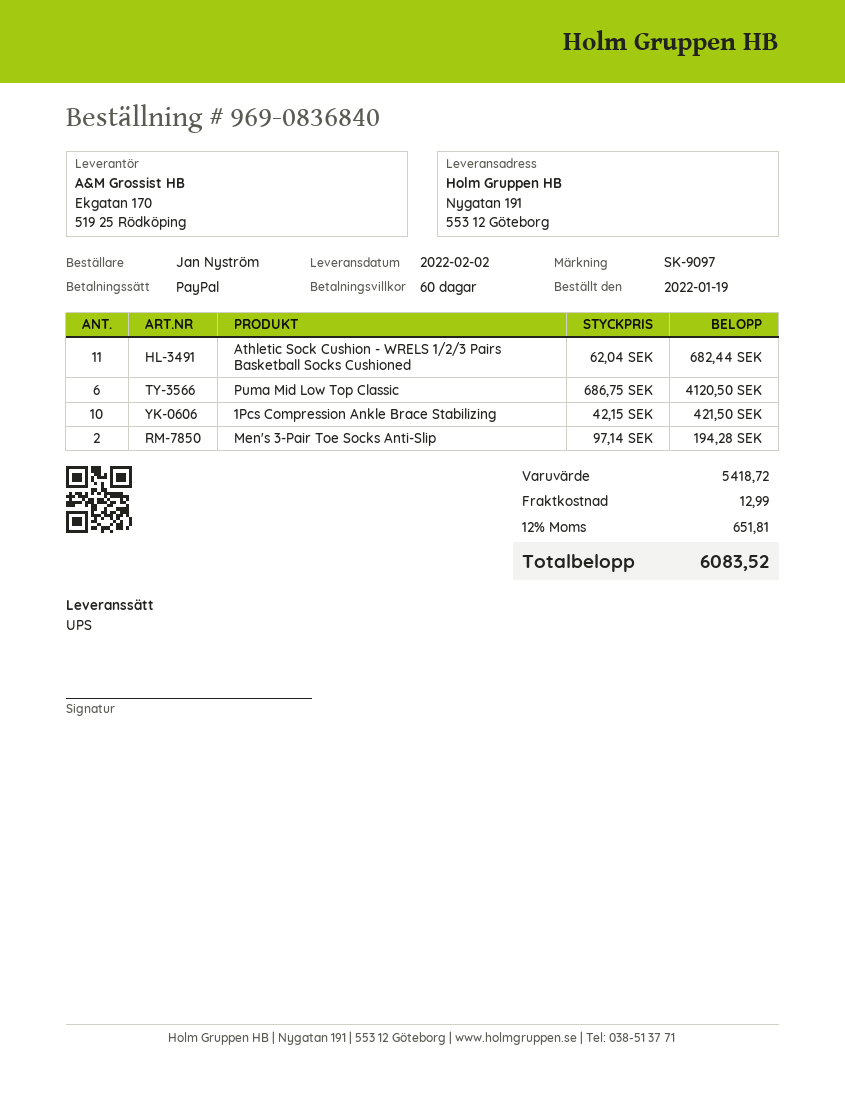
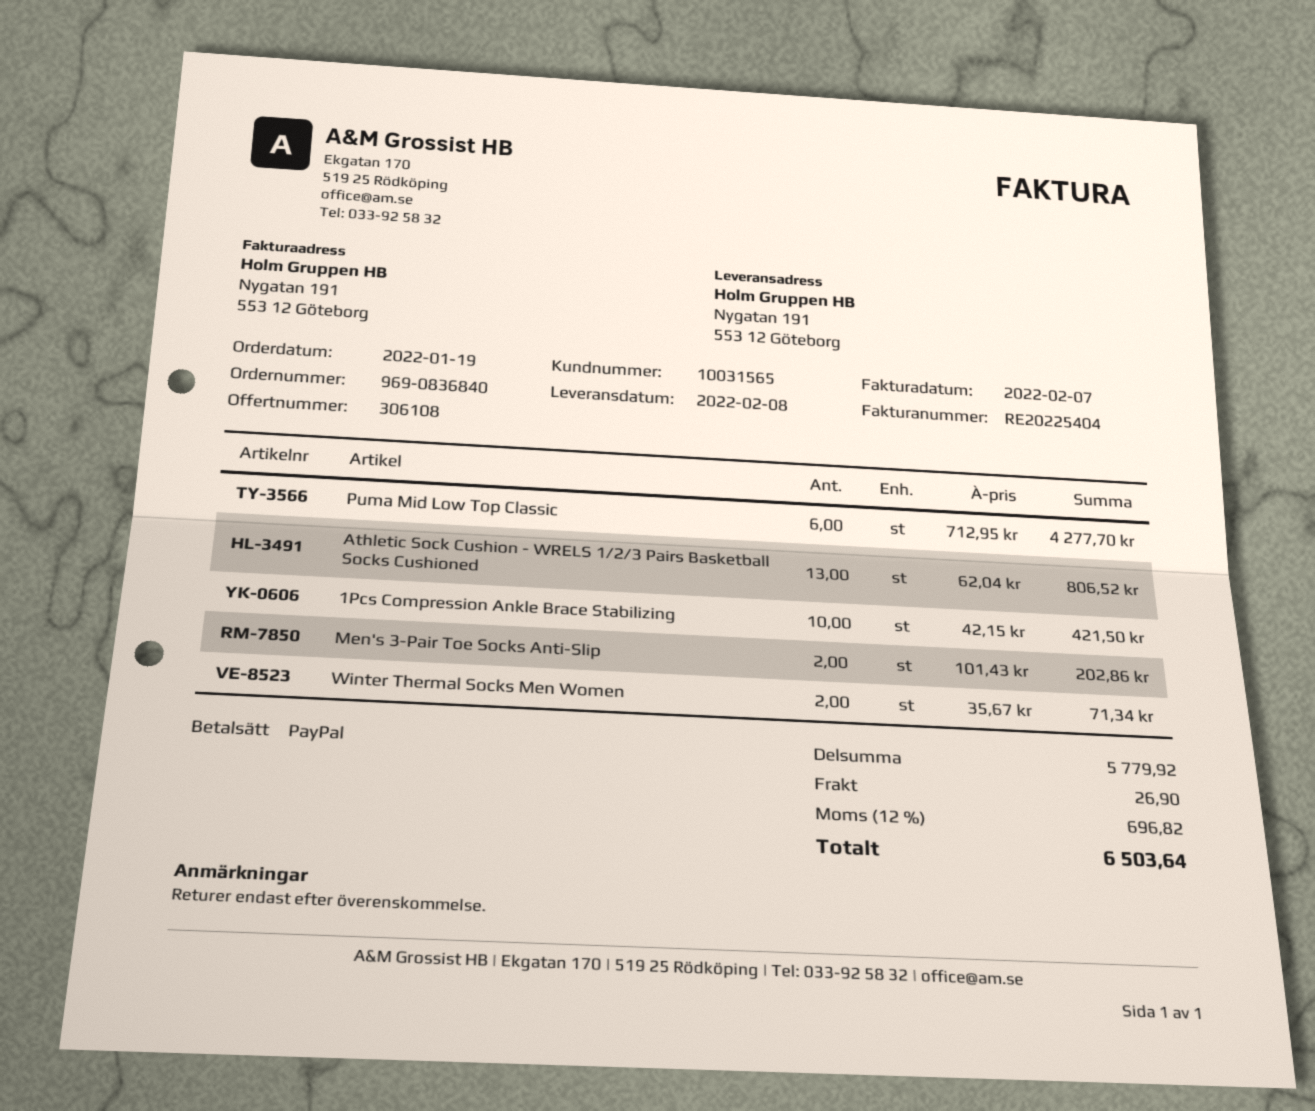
delivery date: 2022-02-02 -> 2022-02-08
Athletic Sock Cushion - WRELS 1/2/3 Pairs Basketball Socks Cushioned: 11 x 62.04 = 682.44 -> 13 x 62.04 = 806.52
Puma Mid Low Top Classic: 6 x 686.75 = 4120.50 -> 6 x 712.95 = 4277.70
Men's 3-Pair Toe Socks Anti-Slip: 2 x 97.14 = 194.28 -> 2 x 101.43 = 202.86
Winter Thermal Socks Men Women: none -> 2 x 35.67 = 71.34
subtotal: 5418.72 -> 5779.92
shipping: 12.99 -> 26.90
tax: 12% = 651.81 -> 12% = 696.82
total: 6083.52 -> 6503.64

